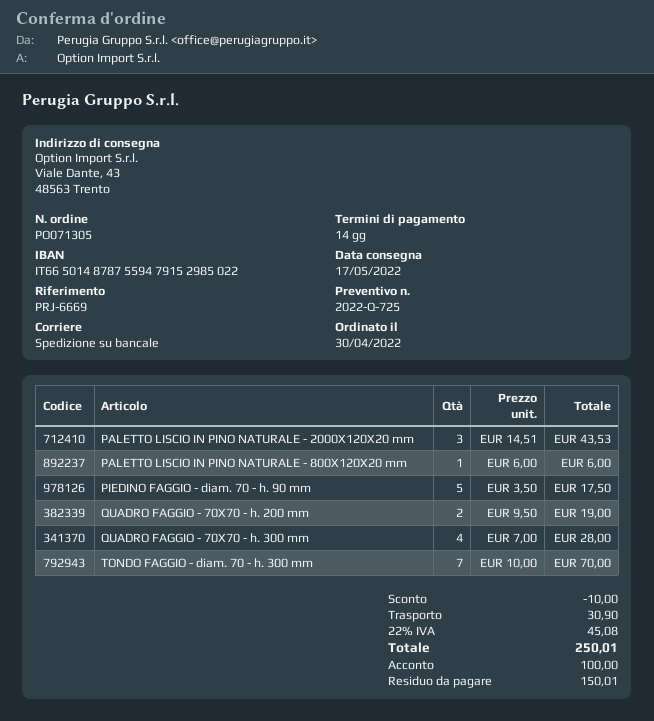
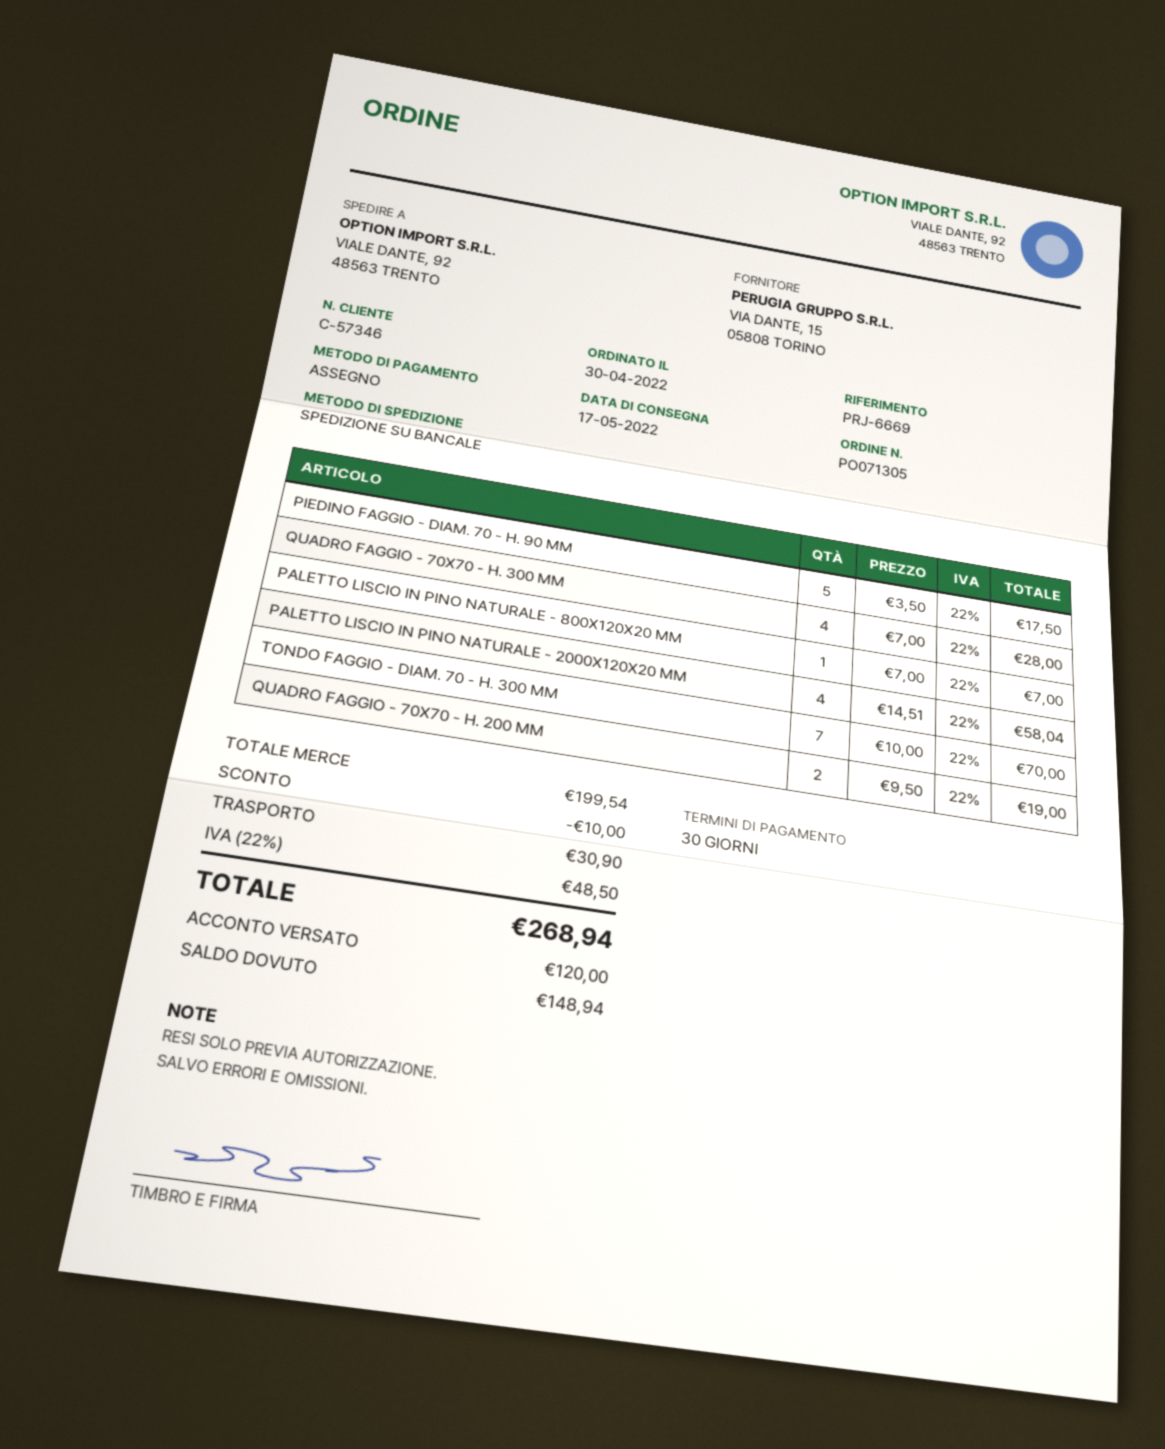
payment terms: 14 days -> 30 days
ship to: Viale Dante, 43, 48563 Trento -> VIALE DANTE, 92, 48563 TRENTO
PALETTO LISCIO IN PINO NATURALE - 2000X120X20 mm: 3 x 14.51 = 43.53 -> 4 x 14.51 = 58.04
PALETTO LISCIO IN PINO NATURALE - 800X120X20 mm: 1 x 6.00 = 6.00 -> 1 x 7.00 = 7.00
tax: 22% = 45.08 -> 22% = 48.50
total: 250.01 -> 268.94
deposit: 100.00 -> 120.00
balance: 150.01 -> 148.94

